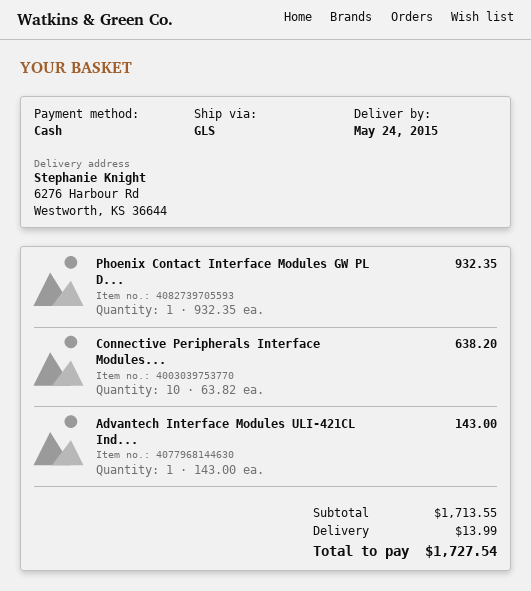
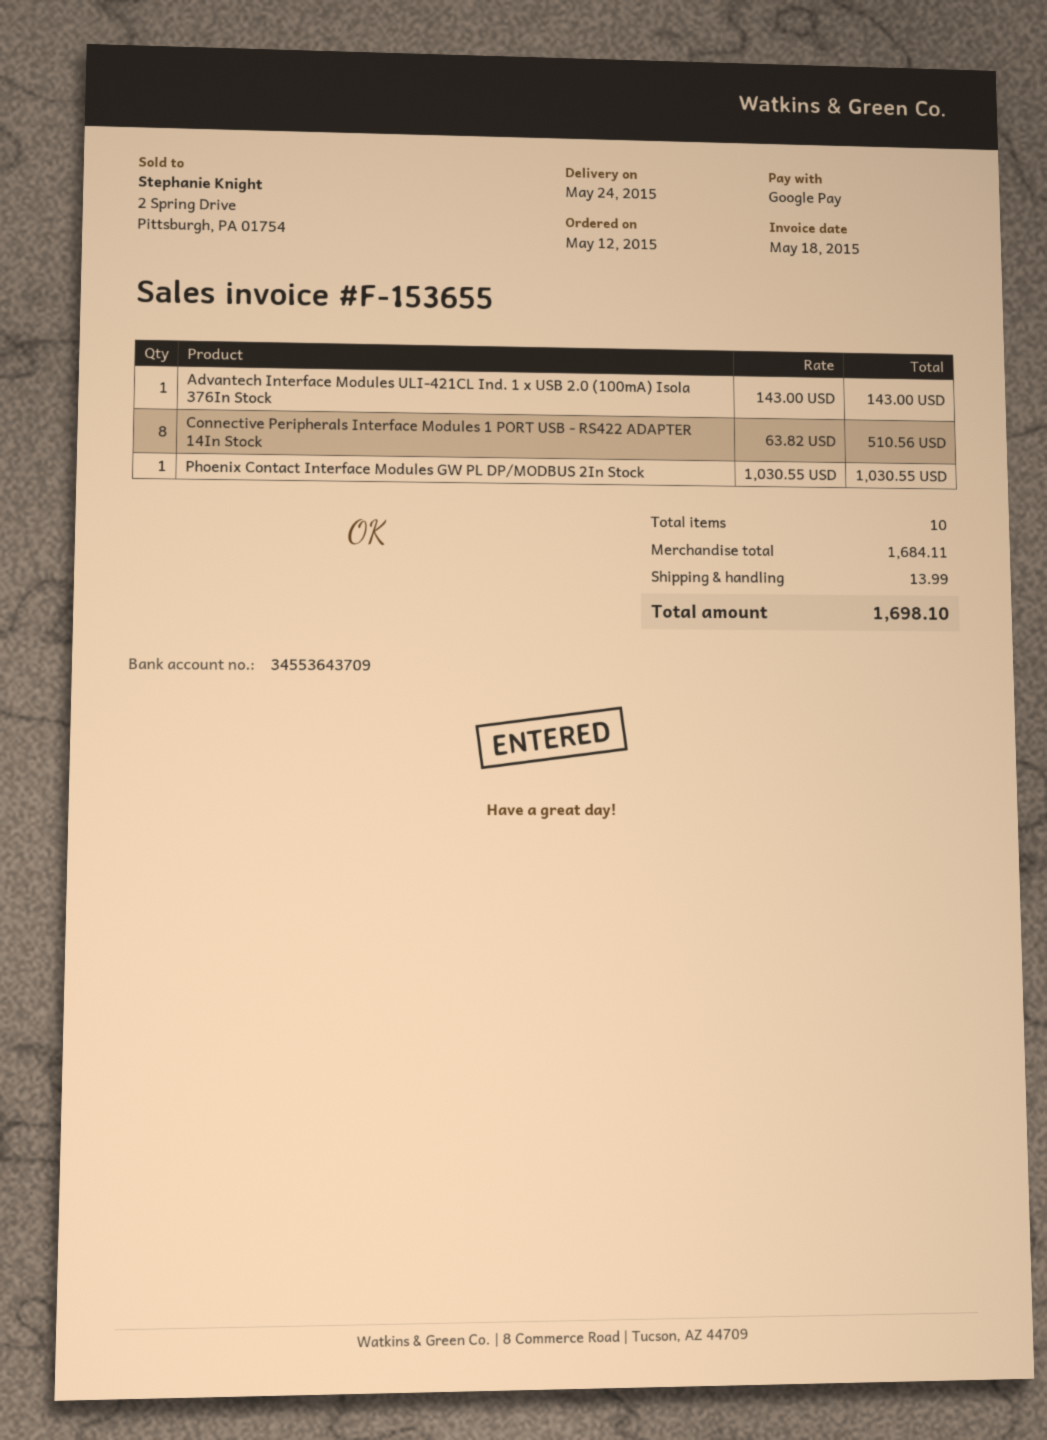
payment method: cash -> Google Pay
Phoenix Contact Interface Modules GW PL D...: 1 x 932.35 = 932.35 -> 1 x 1030.55 = 1030.55
Connective Peripherals Interface Modules...: 10 x 63.82 = 638.20 -> 8 x 63.82 = 510.56
subtotal: 1713.55 -> 1684.11
total: 1727.54 -> 1698.10

